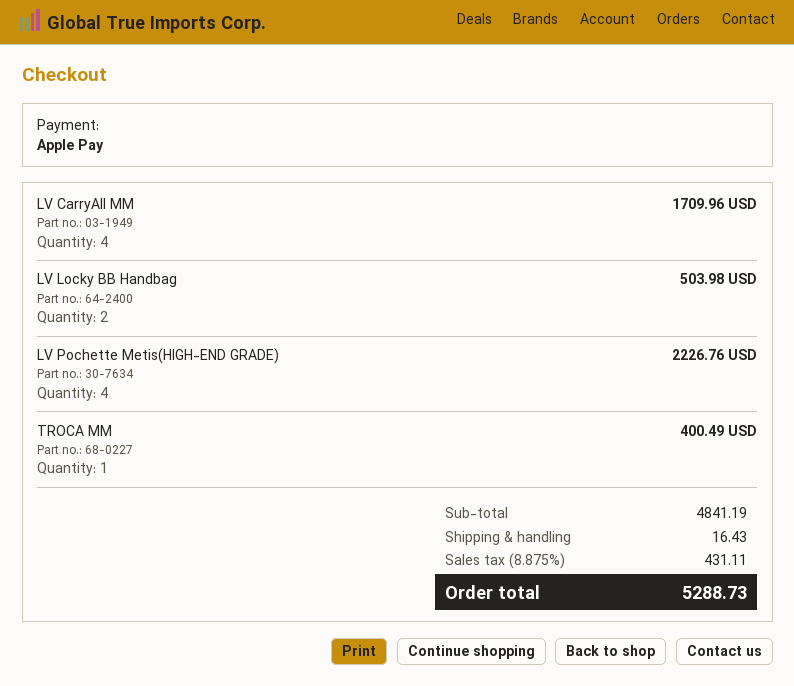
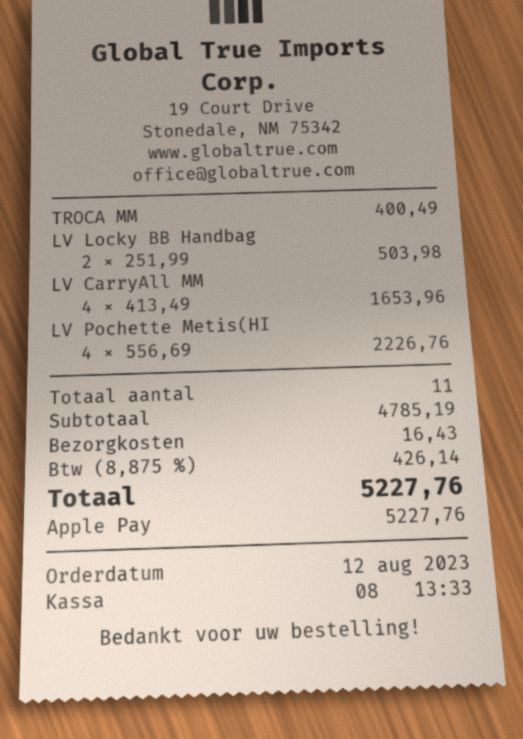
LV CarryAll MM: 4 for 1709.96 -> 4 for 1653.96
subtotal: 4841.19 -> 4785.19
tax: 8.875% = 431.11 -> 8.875% = 426.14
total: 5288.73 -> 5227.76

